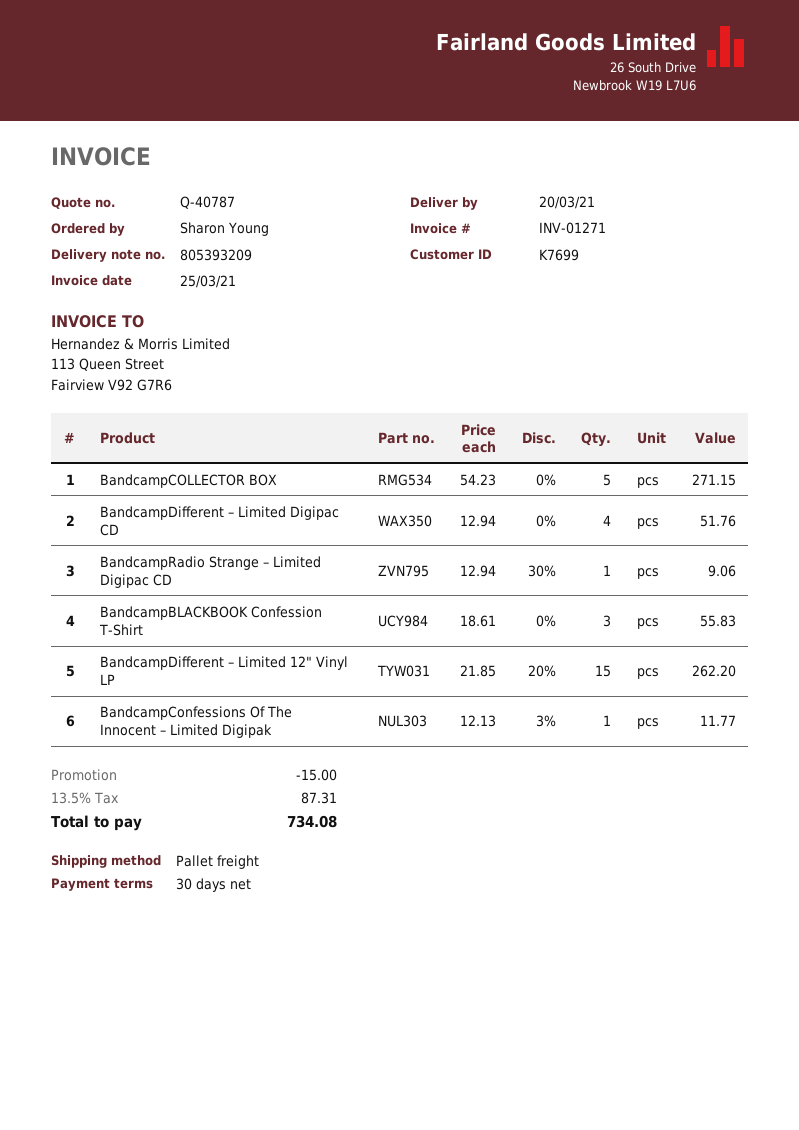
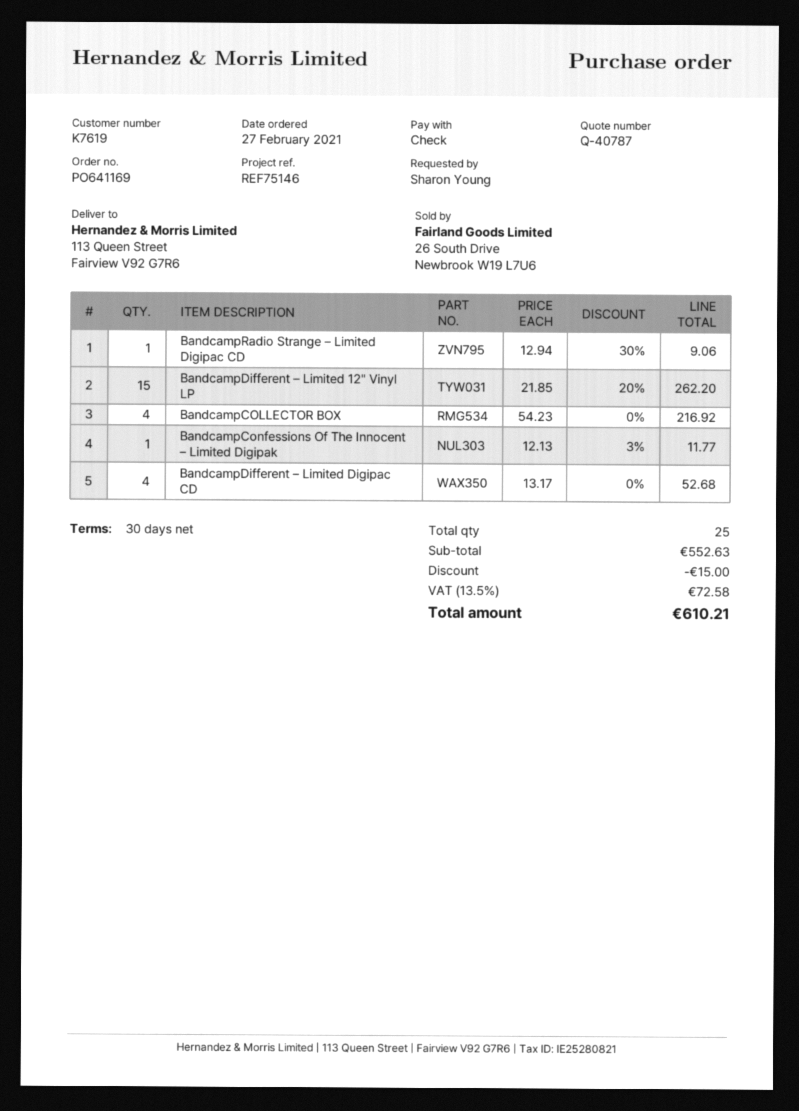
customer number: K7699 -> K7619
BandcampCOLLECTOR BOX: 5 x 54.23 = 271.15 -> 4 x 54.23 = 216.92
BandcampDifferent – Limited Digipac CD: 4 x 12.94 = 51.76 -> 4 x 13.17 = 52.68
BandcampBLACKBOOK Confession T-Shirt: 3 x 18.61 = 55.83 -> none
tax: 13.5% = 87.31 -> 13.5% = 72.58
total: 734.08 -> 610.21

